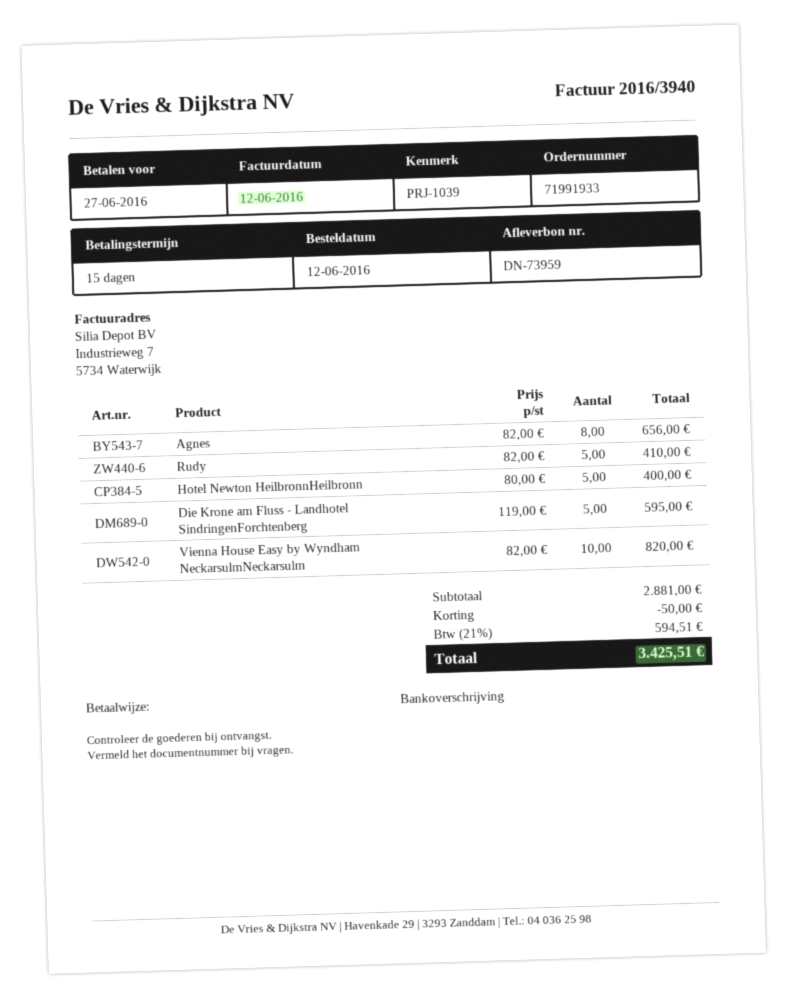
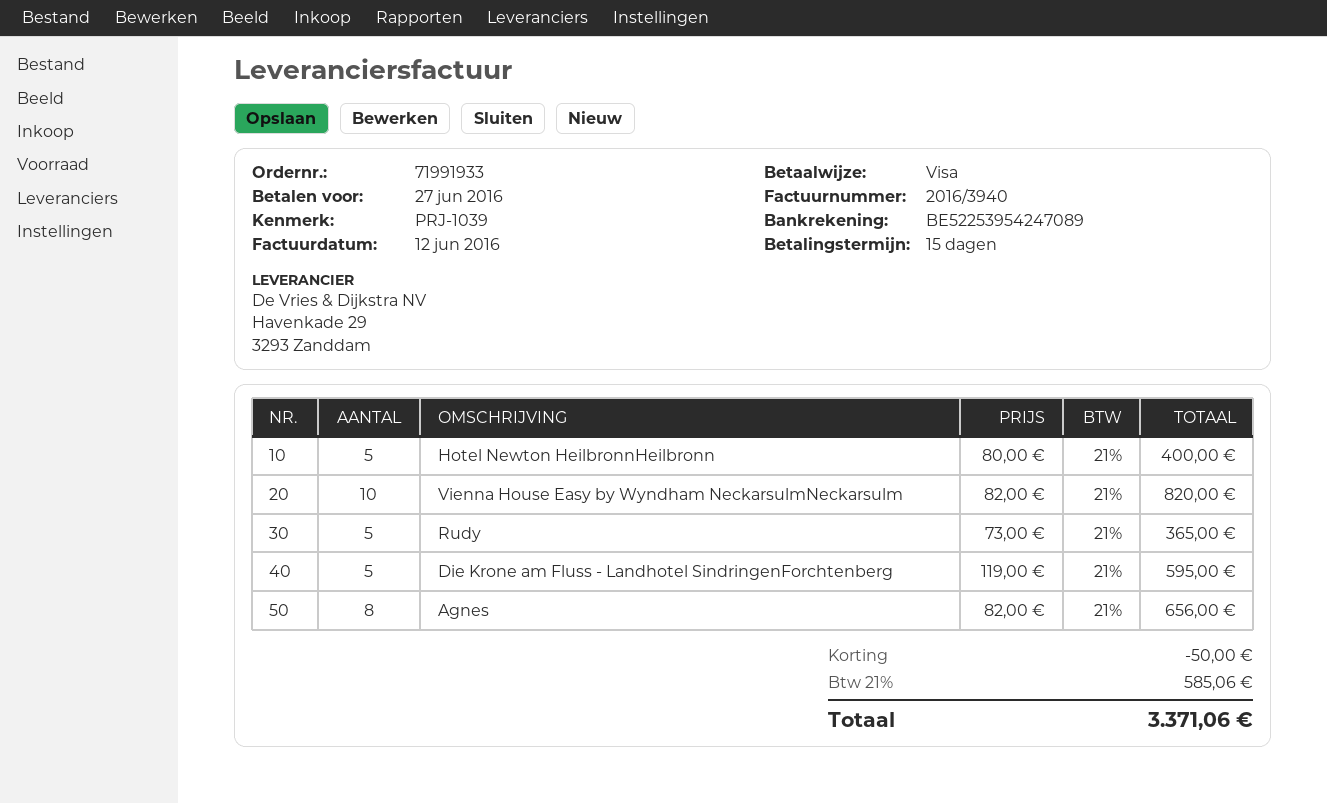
payment method: bank transfer -> Visa
Rudy: 5 x 82.00 = 410.00 -> 5 x 73.00 = 365.00
tax: 21% = 594.51 -> 21% = 585.06
total: 3425.51 -> 3371.06

